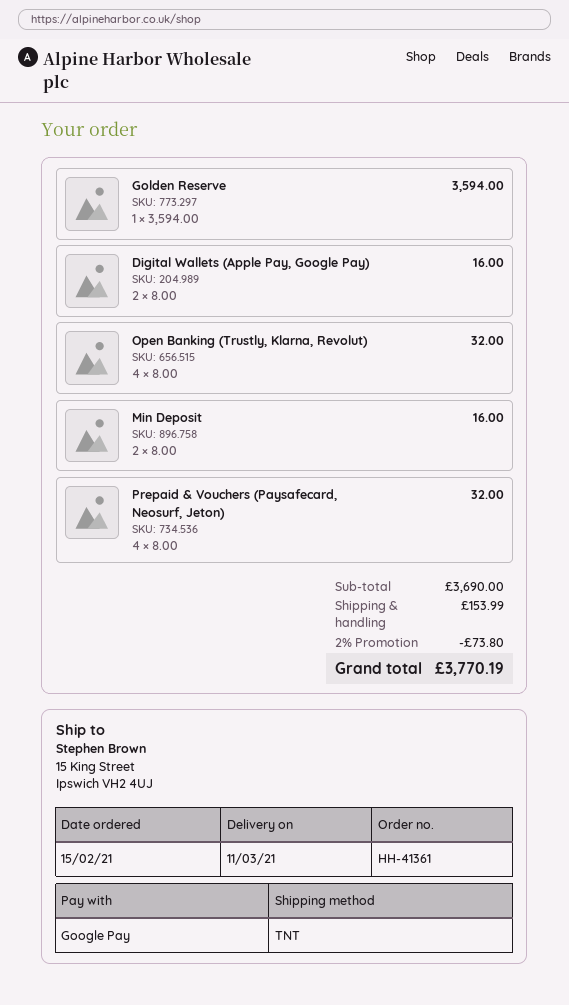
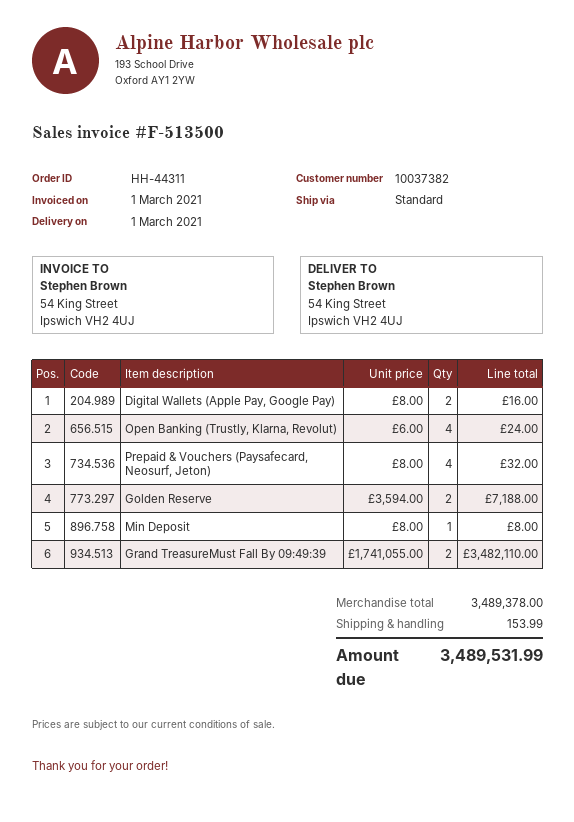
order number: HH-41361 -> HH-44311
delivery date: 2021-03-11 -> 2021-03-01
shipping method: TNT -> standard
ship to: 15 King Street, Ipswich VH2 4UJ -> 54 King Street, Ipswich VH2 4UJ
Golden Reserve: 1 x 3594.00 = 3594.00 -> 2 x 3594.00 = 7188.00
Open Banking (Trustly, Klarna, Revolut): 4 x 8.00 = 32.00 -> 4 x 6.00 = 24.00
Min Deposit: 2 x 8.00 = 16.00 -> 1 x 8.00 = 8.00
Grand TreasureMust Fall By 09:49:39: none -> 2 x 1741055.00 = 3482110.00
subtotal: 3690.00 -> 3489378.00
discount: 2% = 73.80 -> none
total: 3770.19 -> 3489531.99

